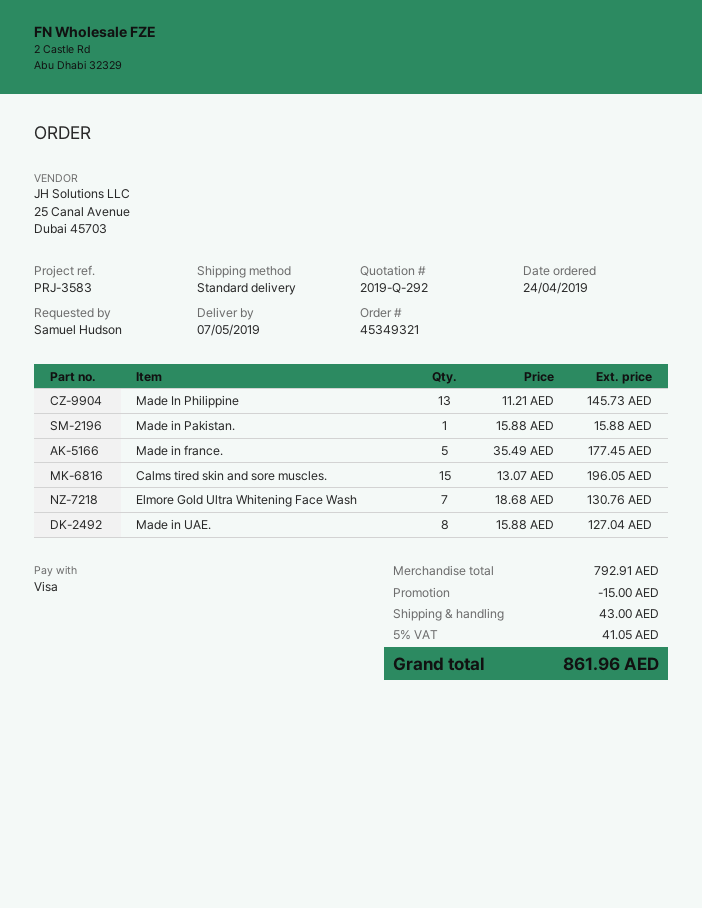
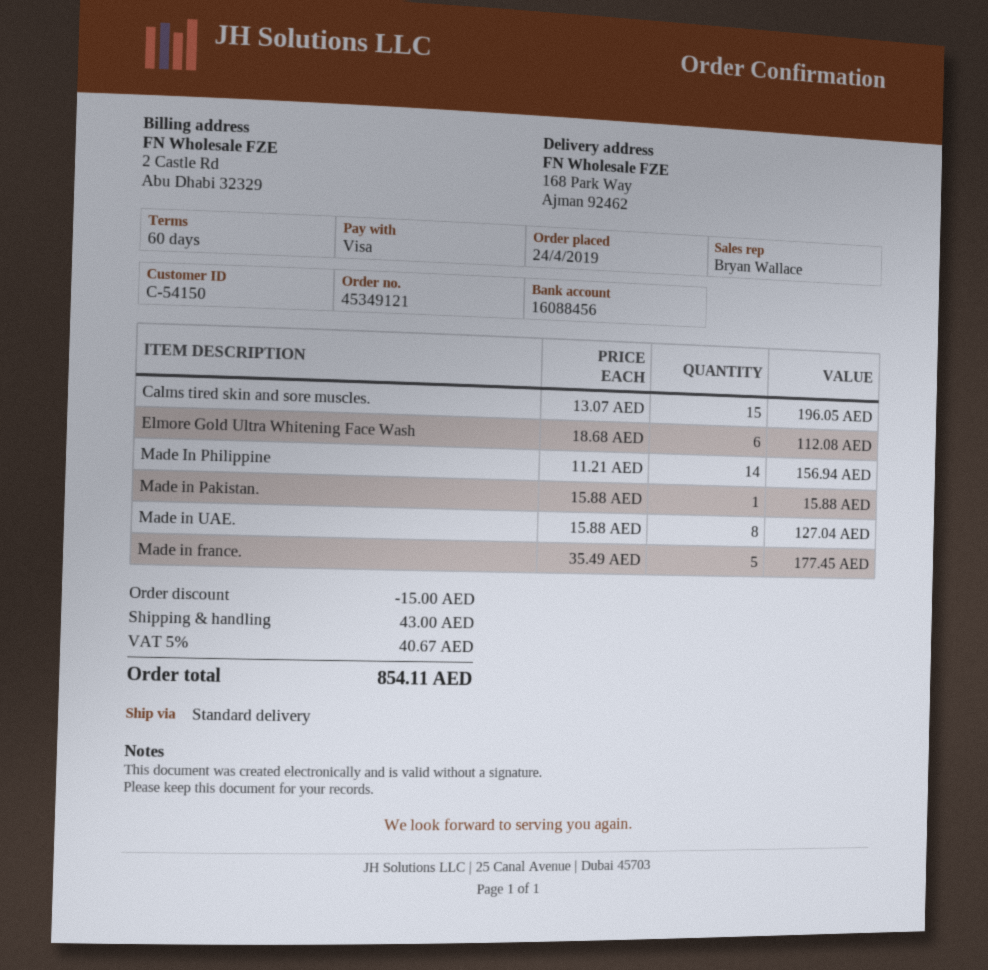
order number: 45349321 -> 45349121
Made In Philippine: 13 x 11.21 = 145.73 -> 14 x 11.21 = 156.94
Elmore Gold Ultra Whitening Face Wash: 7 x 18.68 = 130.76 -> 6 x 18.68 = 112.08
tax: 5% = 41.05 -> 5% = 40.67
total: 861.96 -> 854.11

